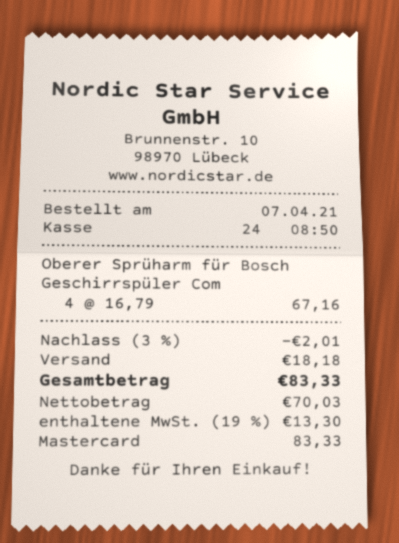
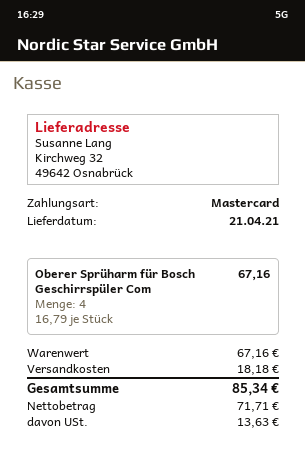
discount: 3% = 2.01 -> none
net: 70.03 -> 71.71
tax: 13.30 -> 13.63
total: 83.33 -> 85.34

